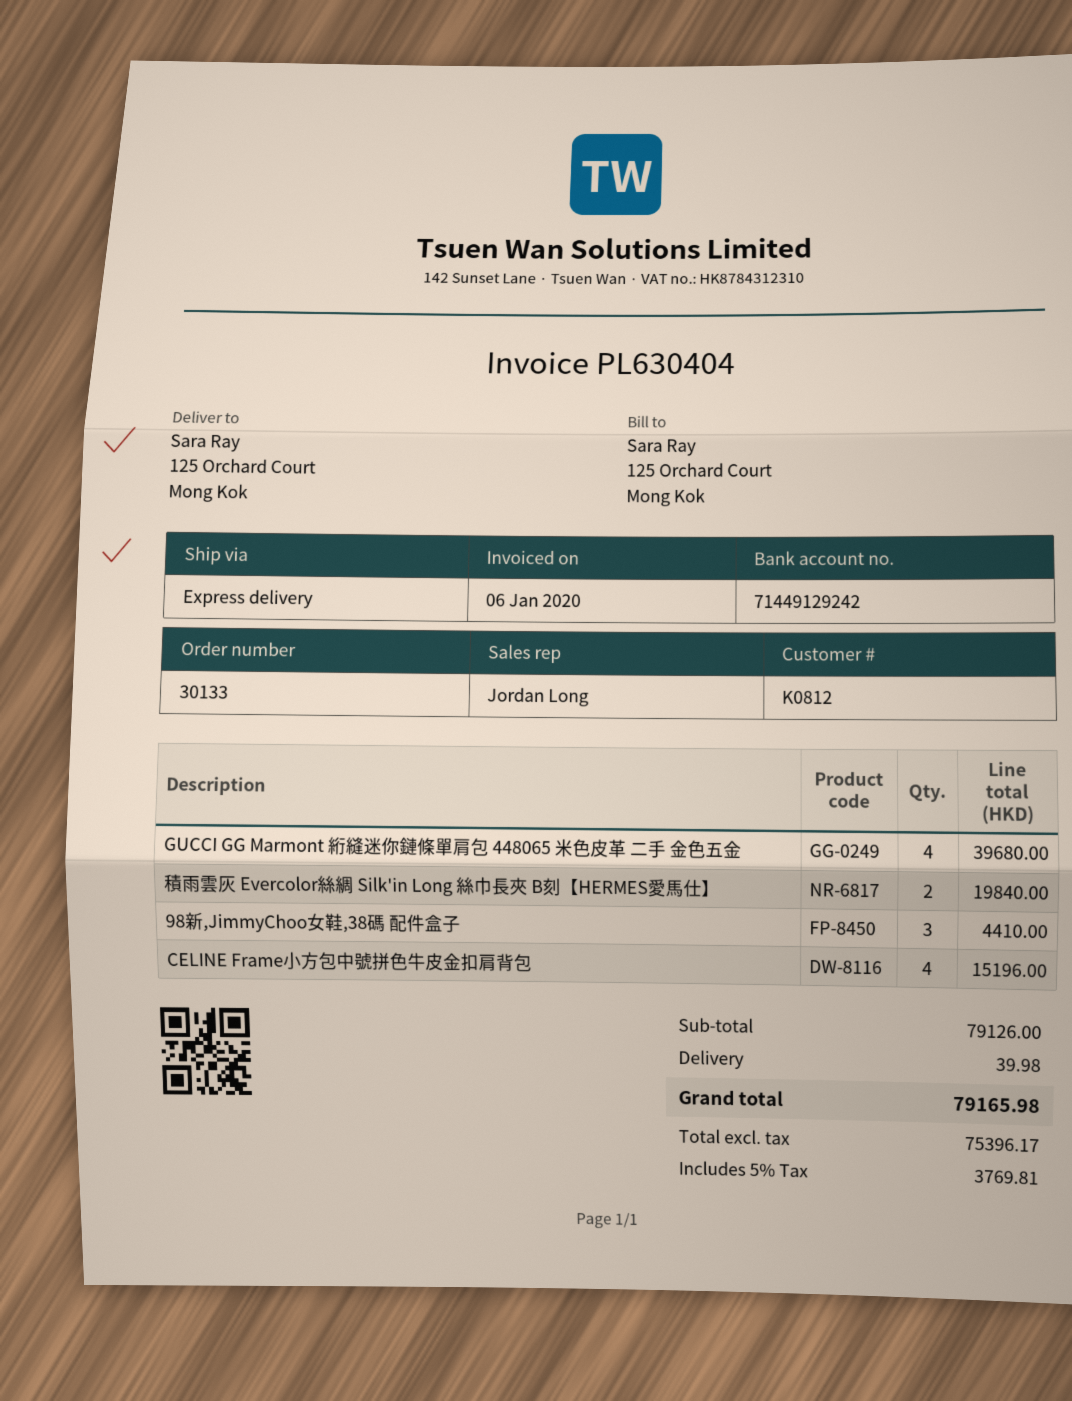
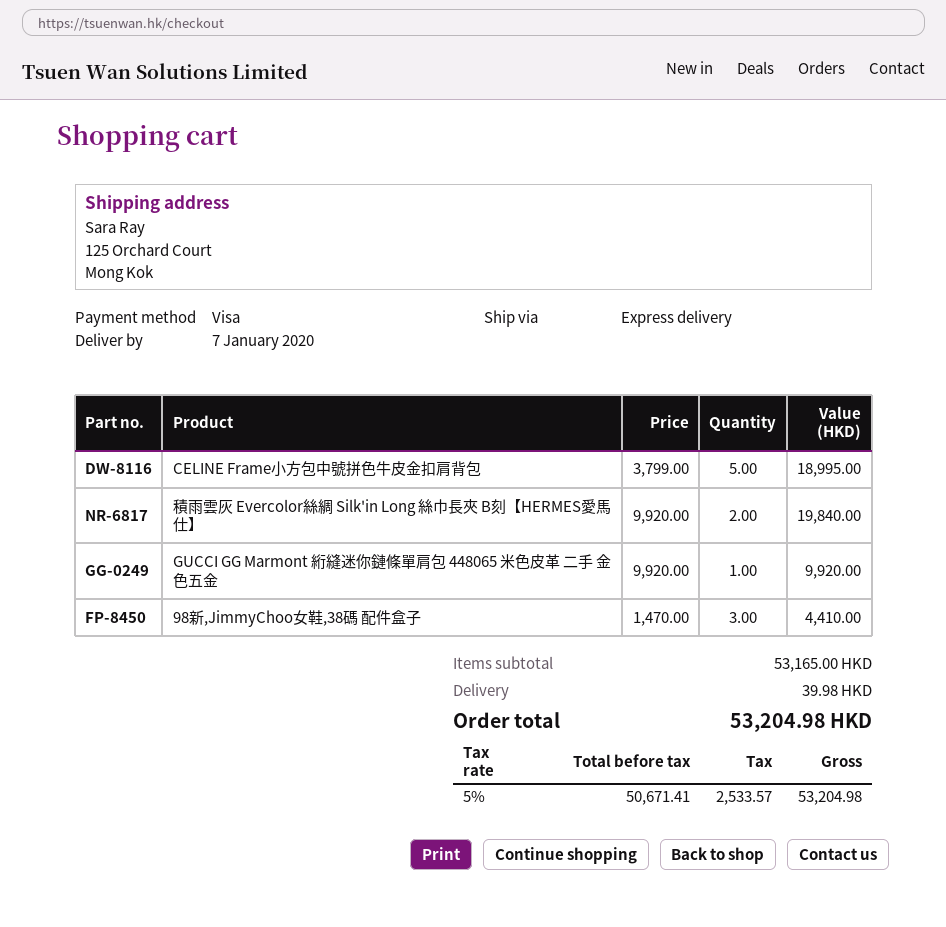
GUCCI GG Marmont 絎縫迷你鏈條單肩包 448065 米色皮革 二手 金色五金: 4 for 39680.00 -> 1 for 9920.00
CELINE Frame小方包中號拼色牛皮金扣肩背包: 4 for 15196.00 -> 5 for 18995.00
subtotal: 79126.00 -> 53165.00
net: 75396.17 -> 50671.41
tax: 5% = 3769.81 -> 5% = 2533.57
total: 79165.98 -> 53204.98

